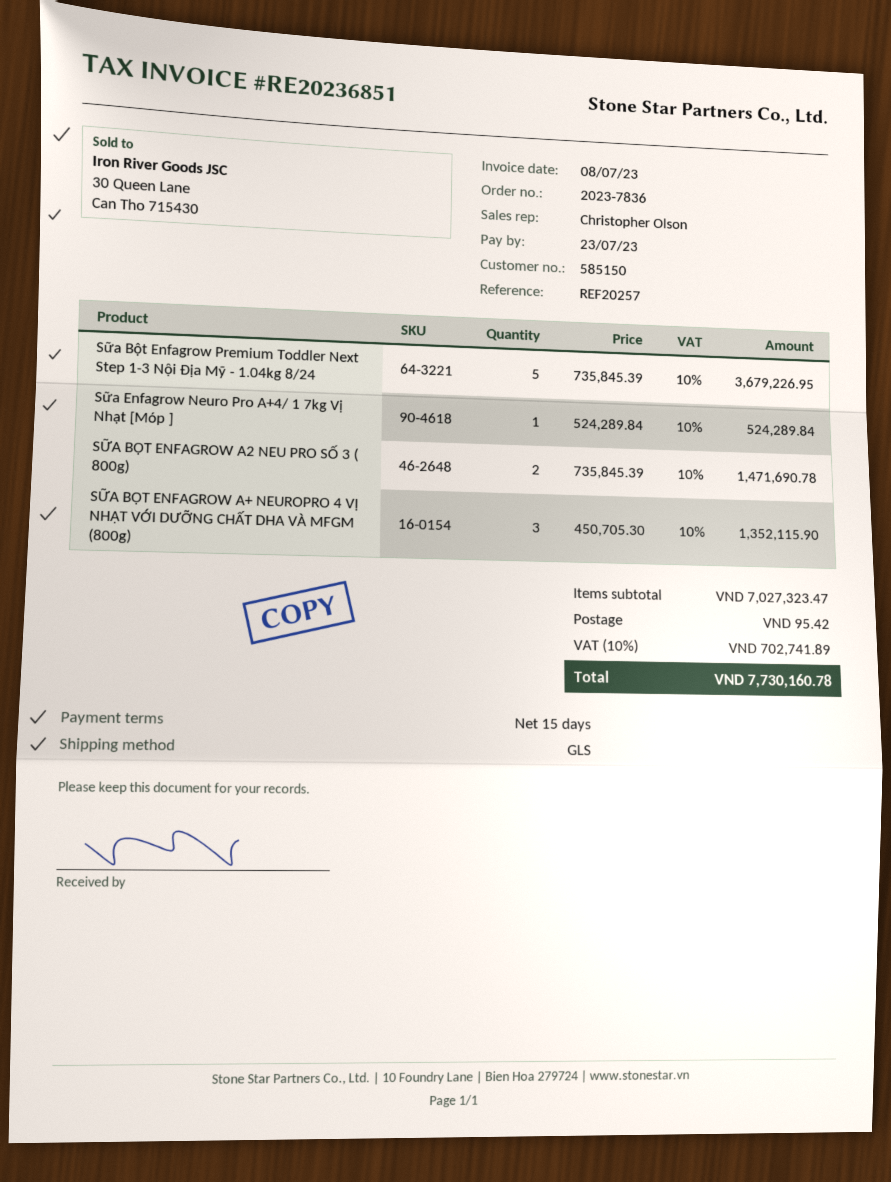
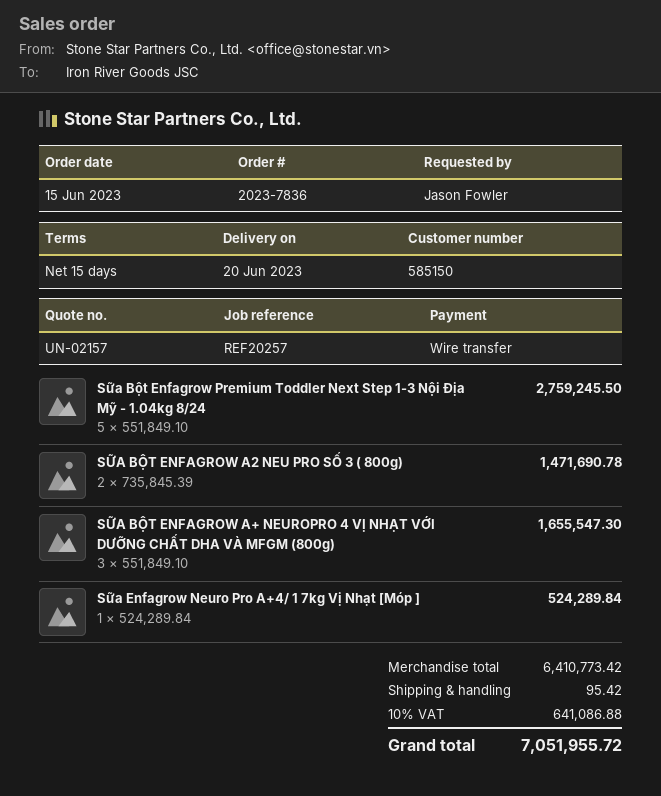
Sữa Bột Enfagrow Premium Toddler Next Step 1-3 Nội Địa Mỹ - 1.04kg 8/24: 5 x 735845.39 = 3679226.95 -> 5 x 551849.10 = 2759245.50
SỮA BỘT ENFAGROW A+ NEUROPRO 4 VỊ NHẠT VỚI DƯỠNG CHẤT DHA VÀ MFGM (800g): 3 x 450705.30 = 1352115.90 -> 3 x 551849.10 = 1655547.30
subtotal: 7027323.47 -> 6410773.42
tax: 10% = 702741.89 -> 10% = 641086.88
total: 7730160.78 -> 7051955.72

